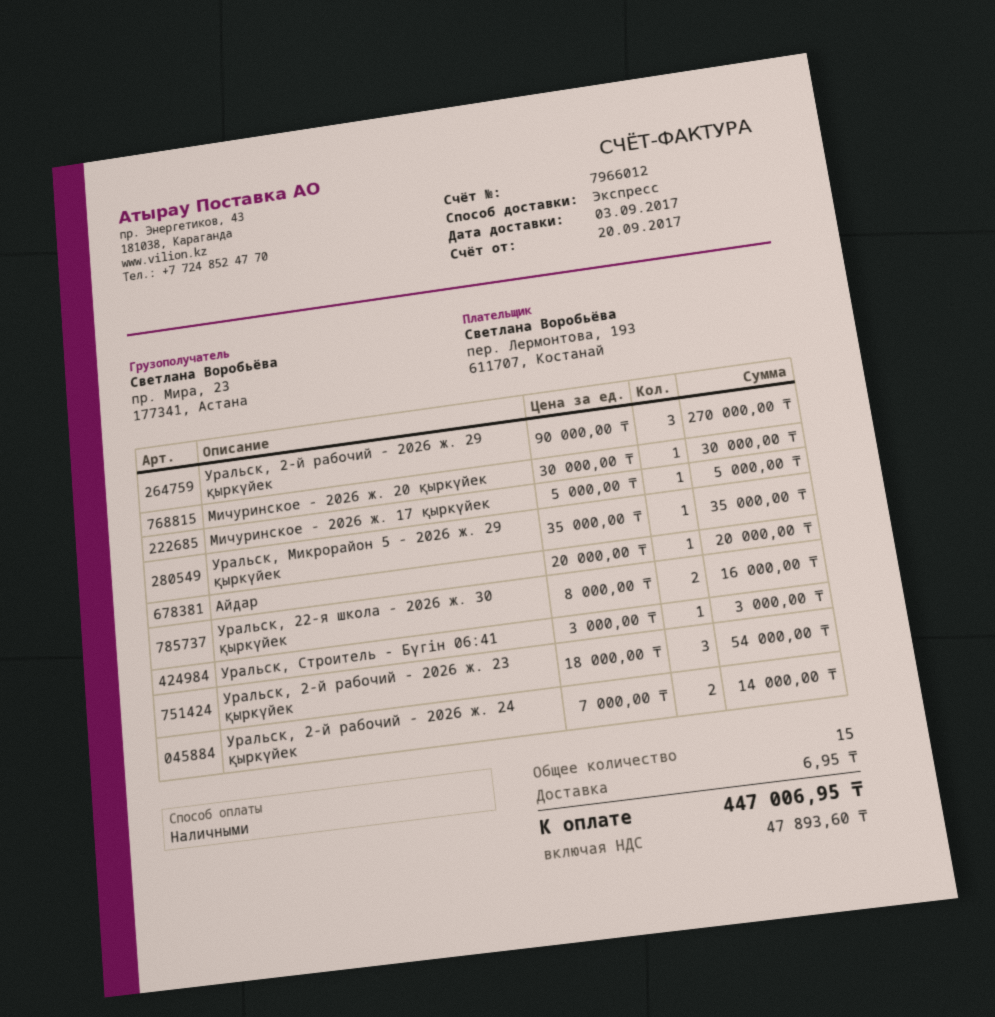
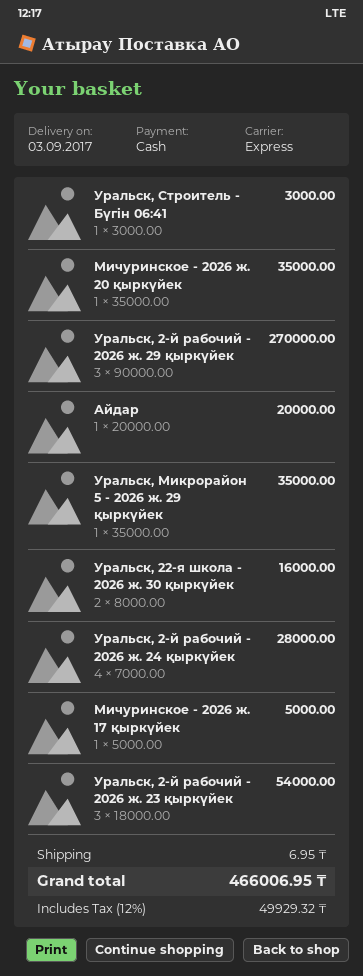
Мичуринское - 2026 ж. 20 қыркүйек: 1 x 30000.00 = 30000.00 -> 1 x 35000.00 = 35000.00
Уральск, 2-й рабочий - 2026 ж. 24 қыркүйек: 2 x 7000.00 = 14000.00 -> 4 x 7000.00 = 28000.00
tax: 47893.60 -> 49929.32
total: 447006.95 -> 466006.95

